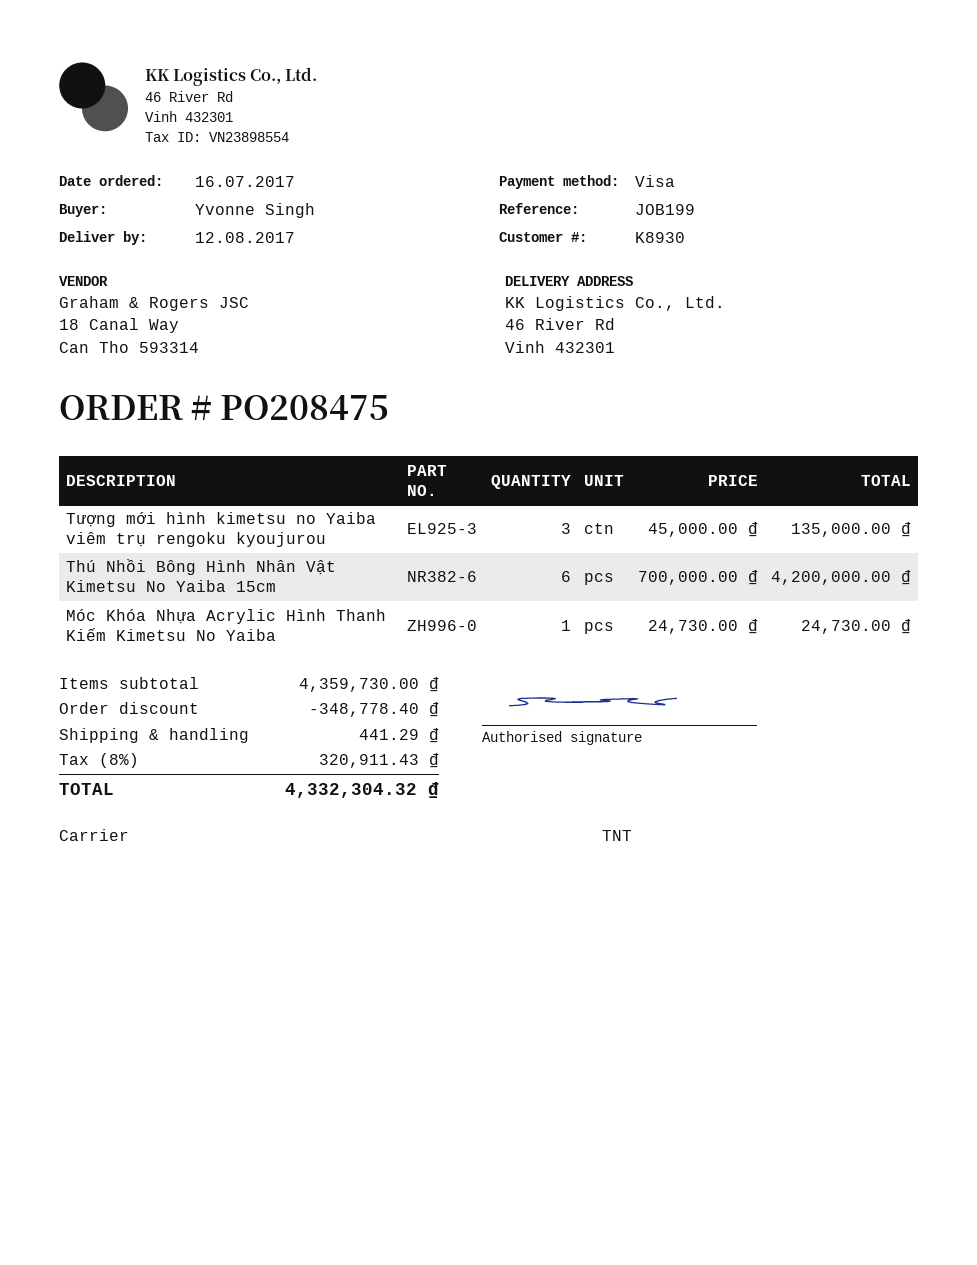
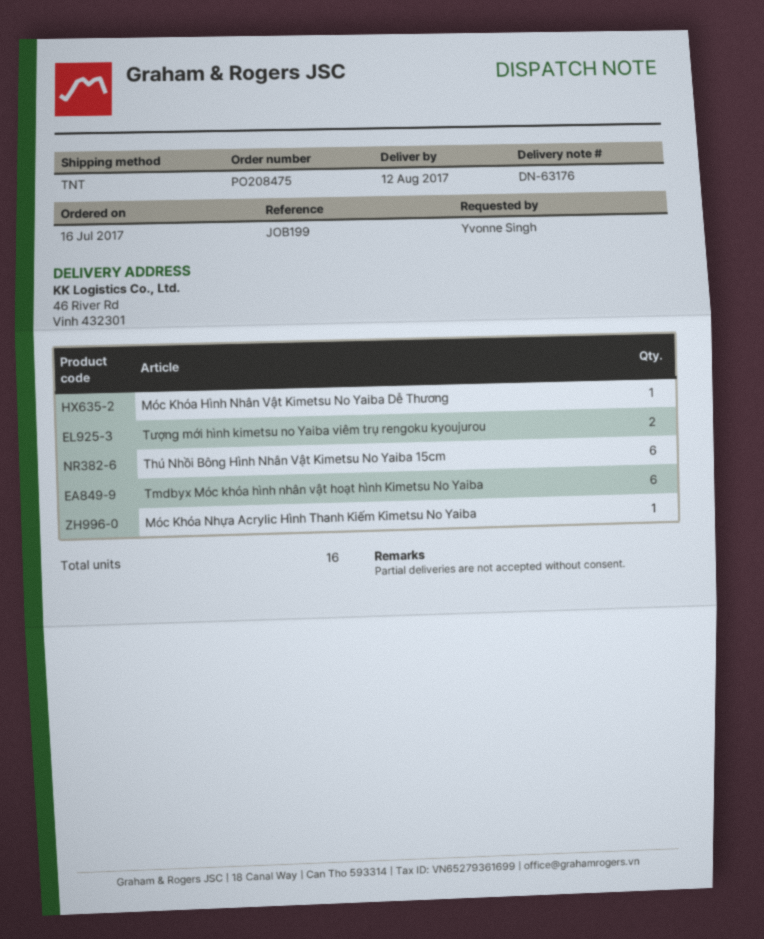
Tượng mới hình kimetsu no Yaiba viêm trụ rengoku kyoujurou: 3 -> 2
Móc Khóa Hình Nhân Vật Kimetsu No Yaiba Dễ Thương: none -> 1
Tmdbyx Móc khóa hình nhân vật hoạt hình Kimetsu No Yaiba: none -> 6

